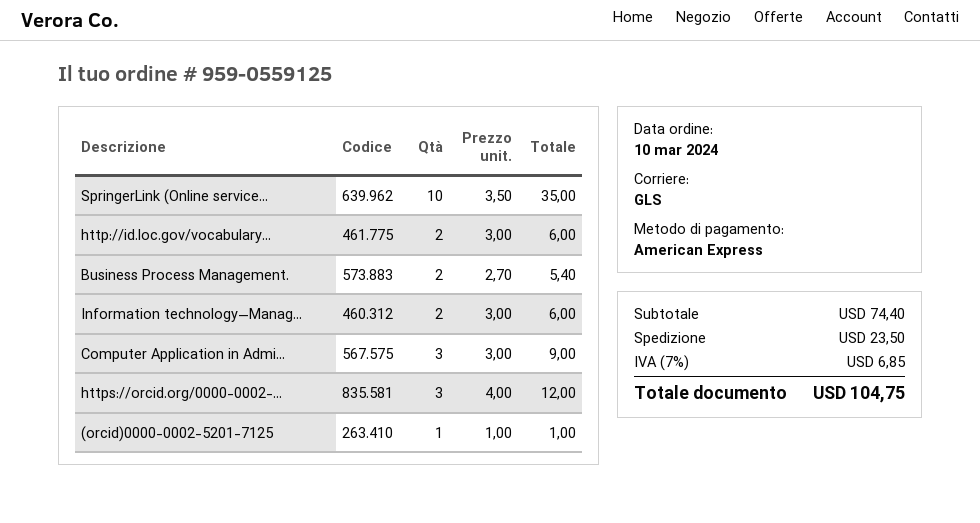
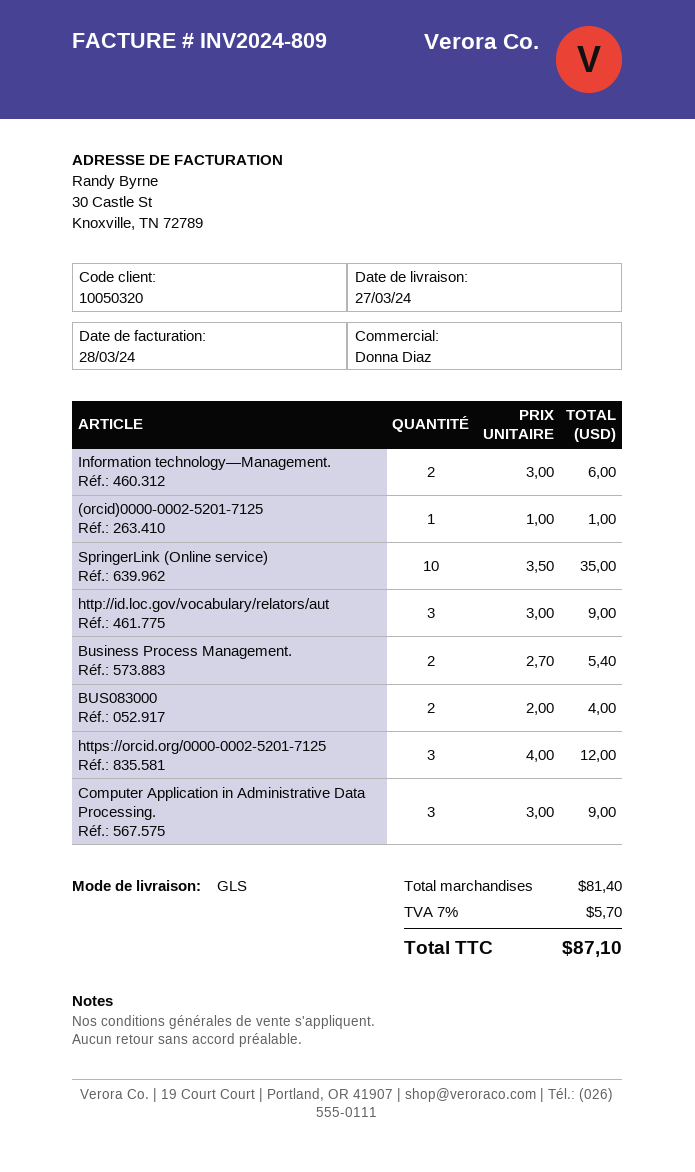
http://id.loc.gov/vocabulary...: 2 x 3.00 = 6.00 -> 3 x 3.00 = 9.00
BUS083000: none -> 2 x 2.00 = 4.00
subtotal: 74.40 -> 81.40
shipping: 23.50 -> none
tax: 7% = 6.85 -> 7% = 5.70
total: 104.75 -> 87.10

